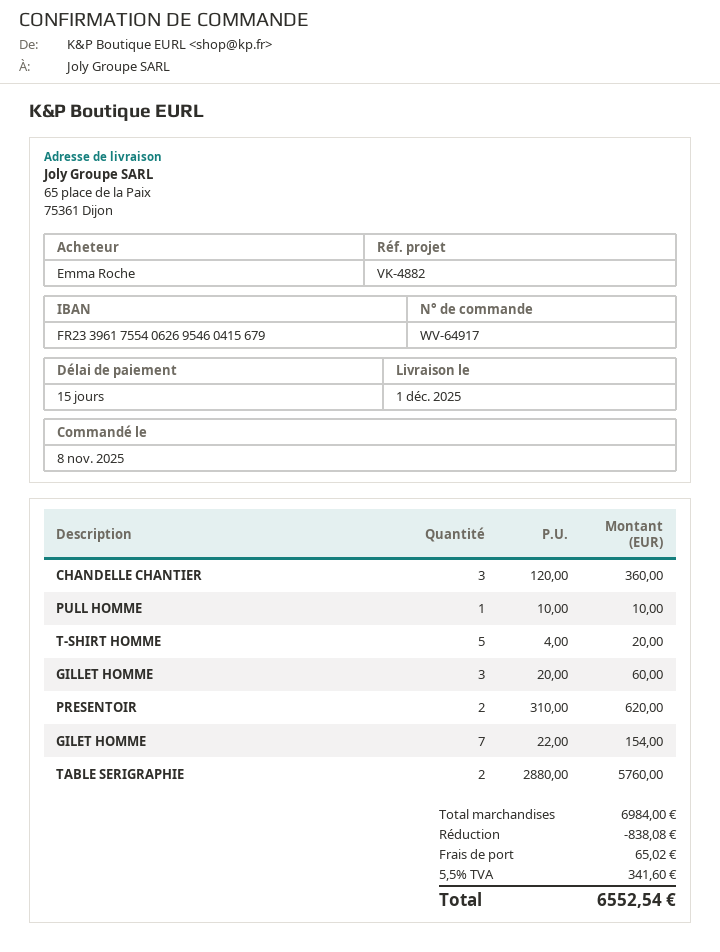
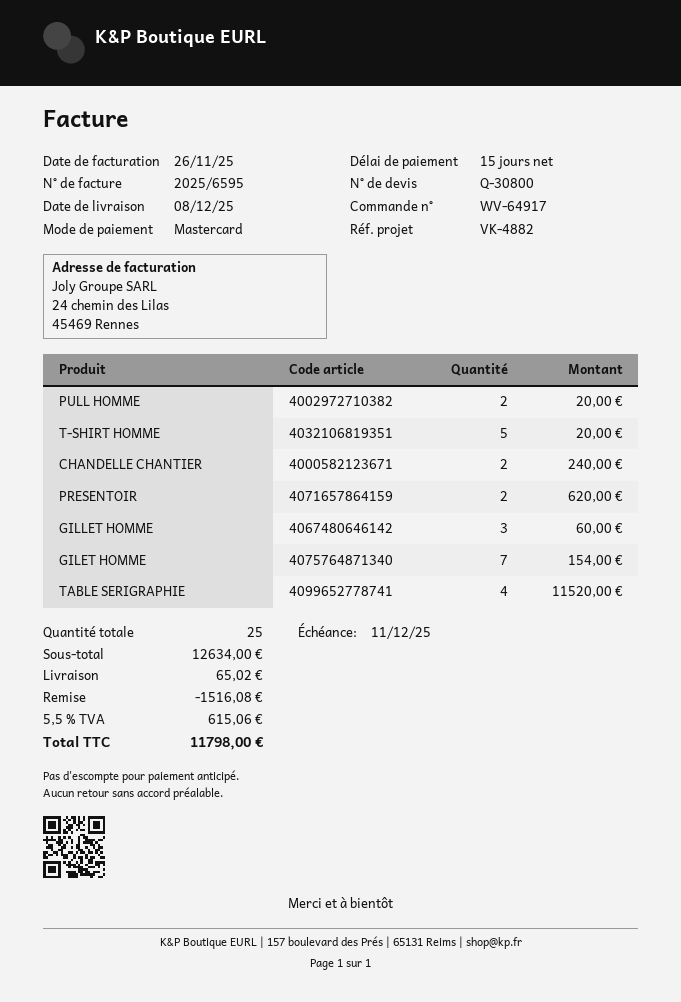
delivery date: 2025-12-01 -> 2025-12-08
CHANDELLE CHANTIER: 3 for 360.00 -> 2 for 240.00
PULL HOMME: 1 for 10.00 -> 2 for 20.00
TABLE SERIGRAPHIE: 2 for 5760.00 -> 4 for 11520.00
subtotal: 6984.00 -> 12634.00
discount: 838.08 -> 1516.08
tax: 5.5% = 341.60 -> 5.5% = 615.06
total: 6552.54 -> 11798.00

